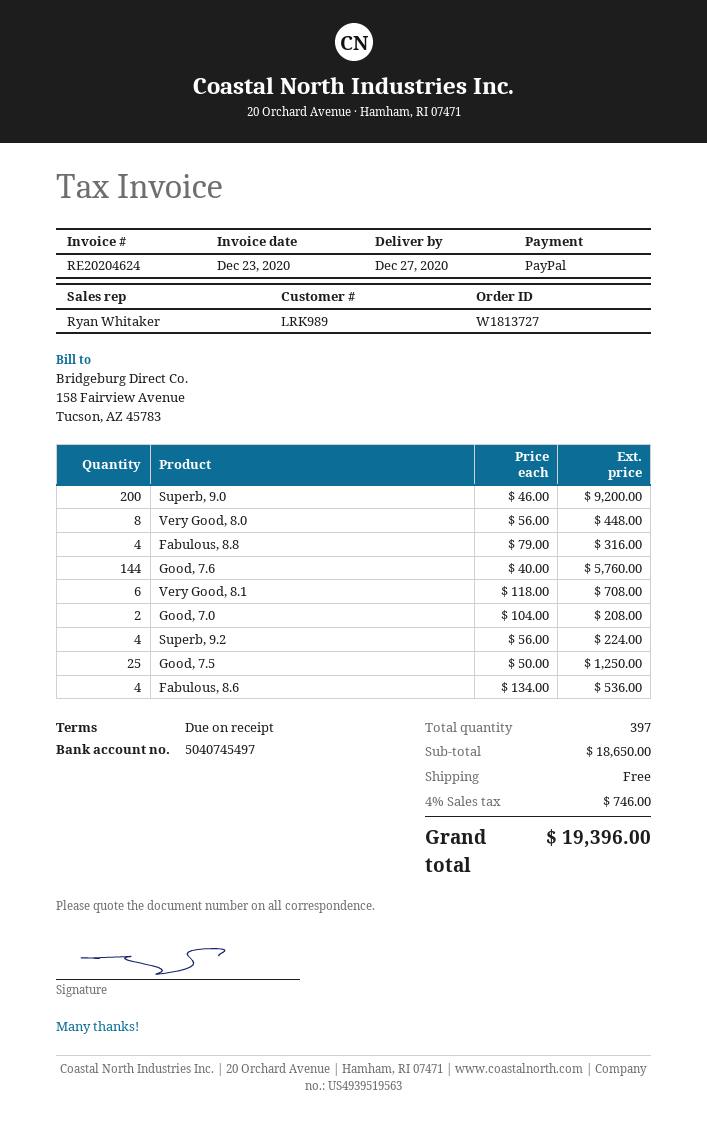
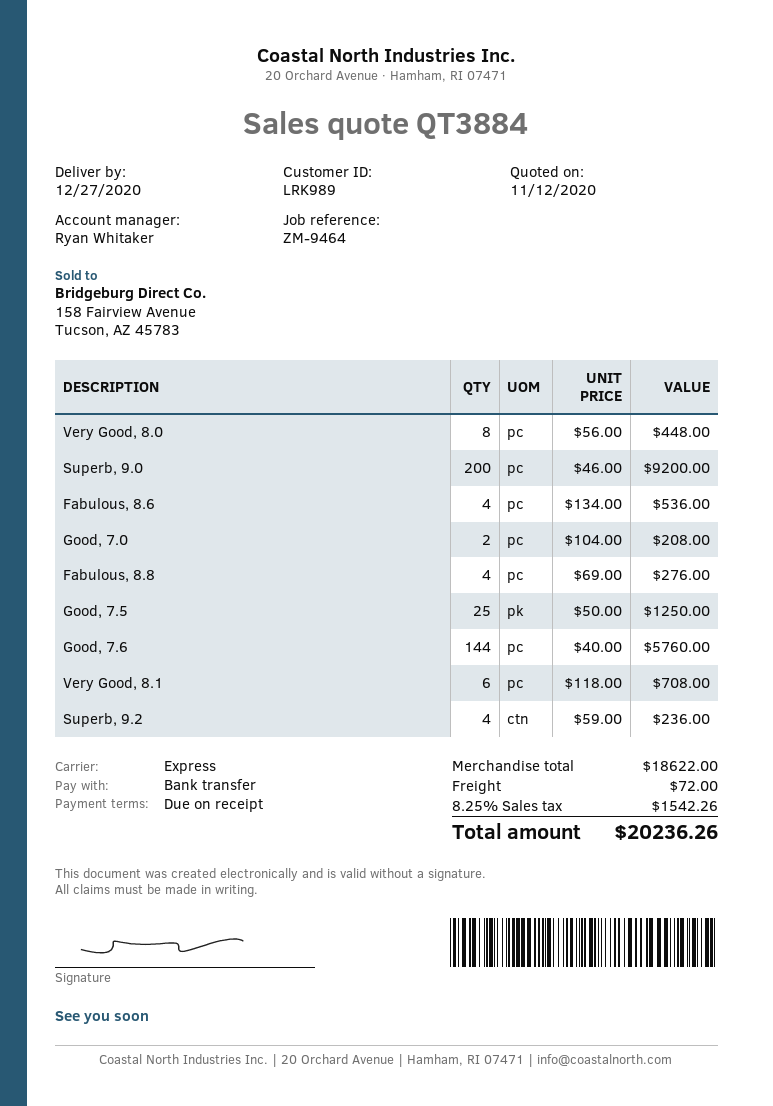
payment method: PayPal -> bank transfer
Fabulous, 8.8: 4 x 79.00 = 316.00 -> 4 x 69.00 = 276.00
Superb, 9.2: 4 x 56.00 = 224.00 -> 4 x 59.00 = 236.00
subtotal: 18650.00 -> 18622.00
shipping: 0.00 -> 72.00
tax: 4% = 746.00 -> 8.25% = 1542.26
total: 19396.00 -> 20236.26

